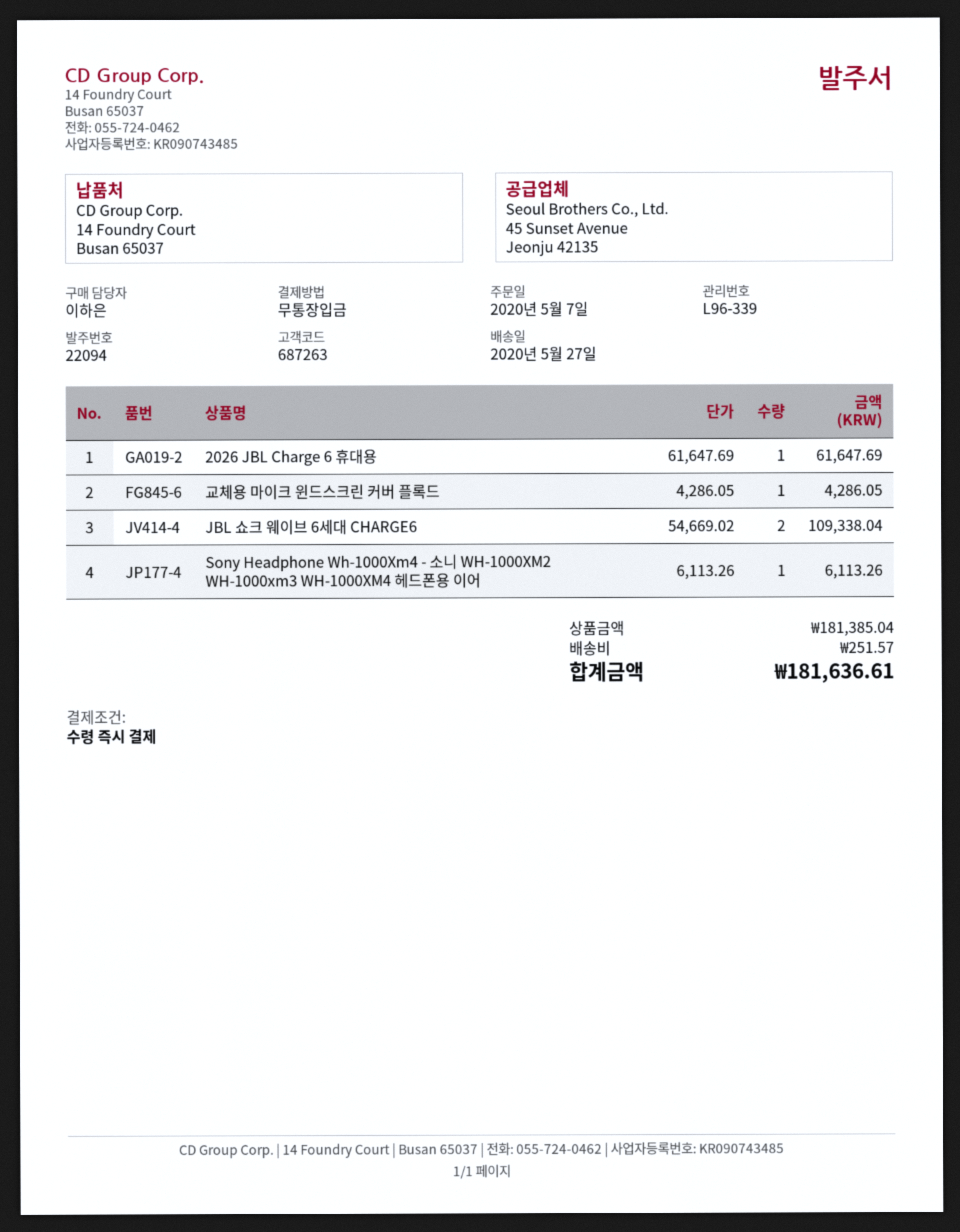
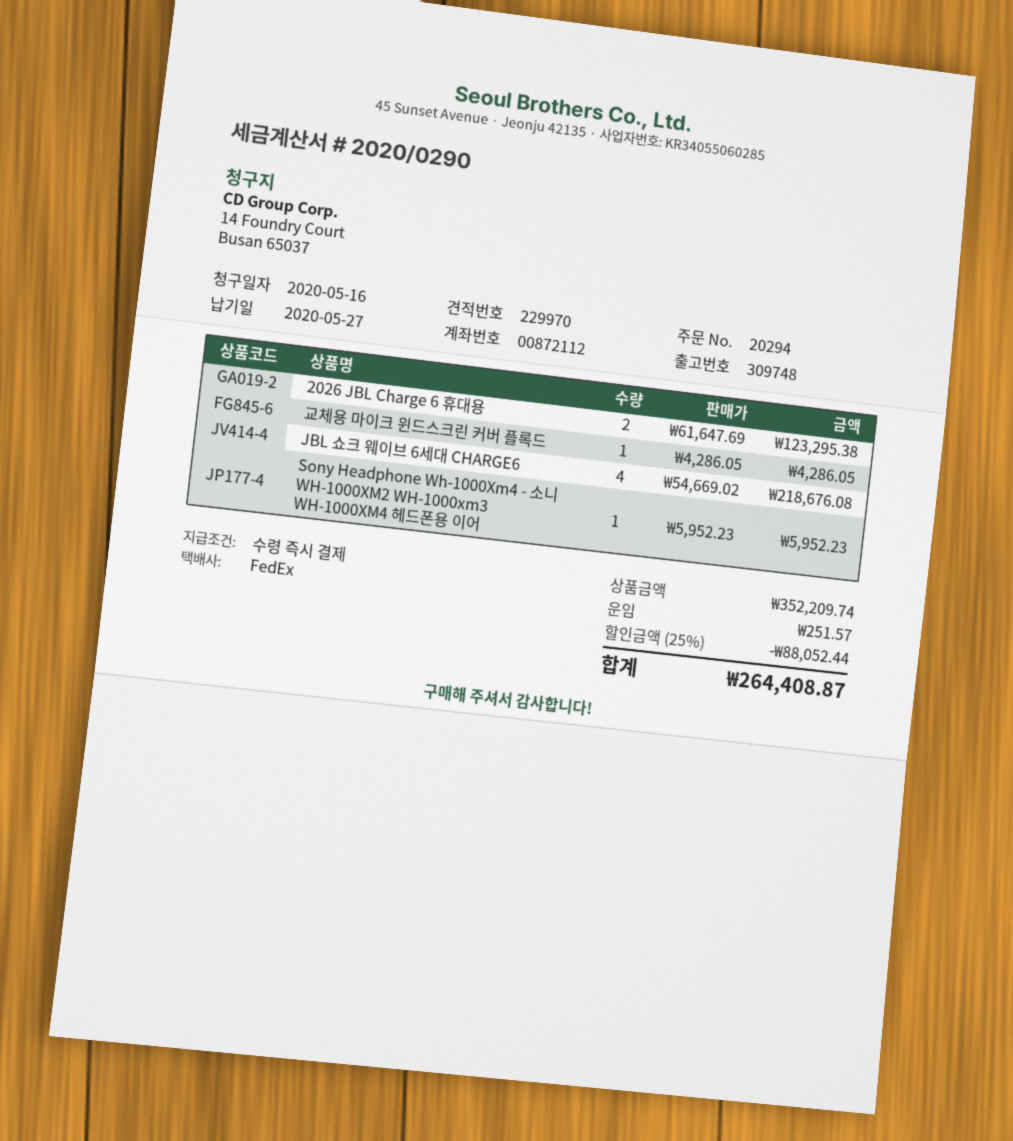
order number: 22094 -> 20294
2026 JBL Charge 6 휴대용: 1 x 61647.69 = 61647.69 -> 2 x 61647.69 = 123295.38
JBL 쇼크 웨이브 6세대 CHARGE6: 2 x 54669.02 = 109338.04 -> 4 x 54669.02 = 218676.08
Sony Headphone Wh-1000Xm4 - 소니 WH-1000XM2 WH-1000xm3 WH-1000XM4 헤드폰용 이어: 1 x 6113.26 = 6113.26 -> 1 x 5952.23 = 5952.23
subtotal: 181385.04 -> 352209.74
discount: none -> 25% = 88052.44
total: 181636.61 -> 264408.87

